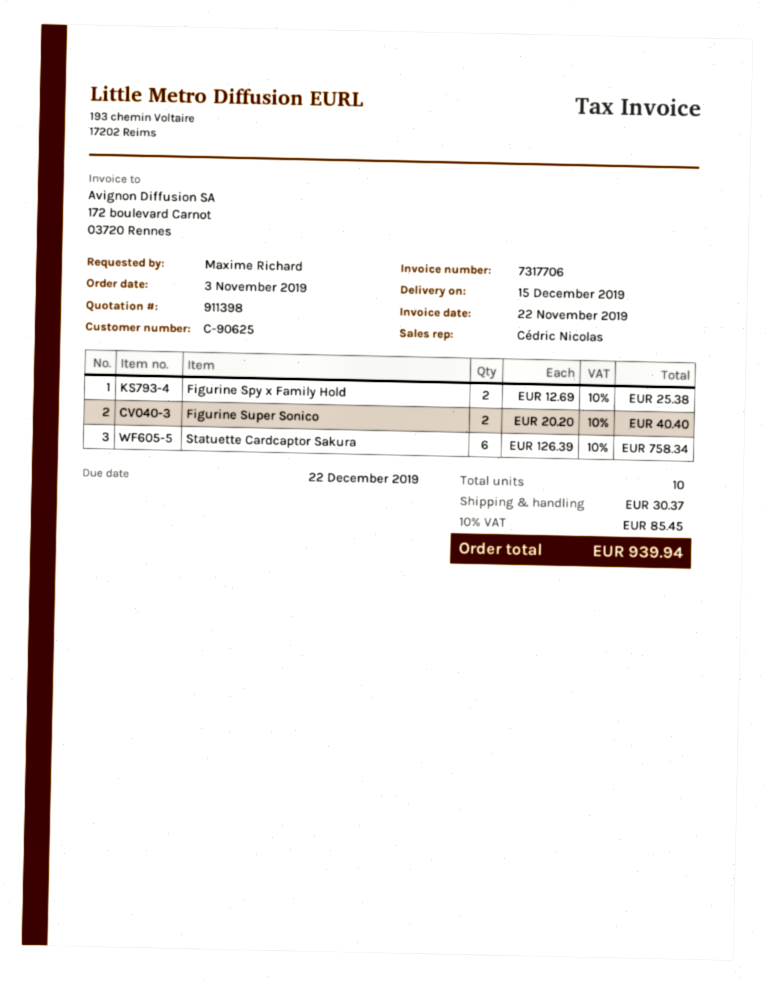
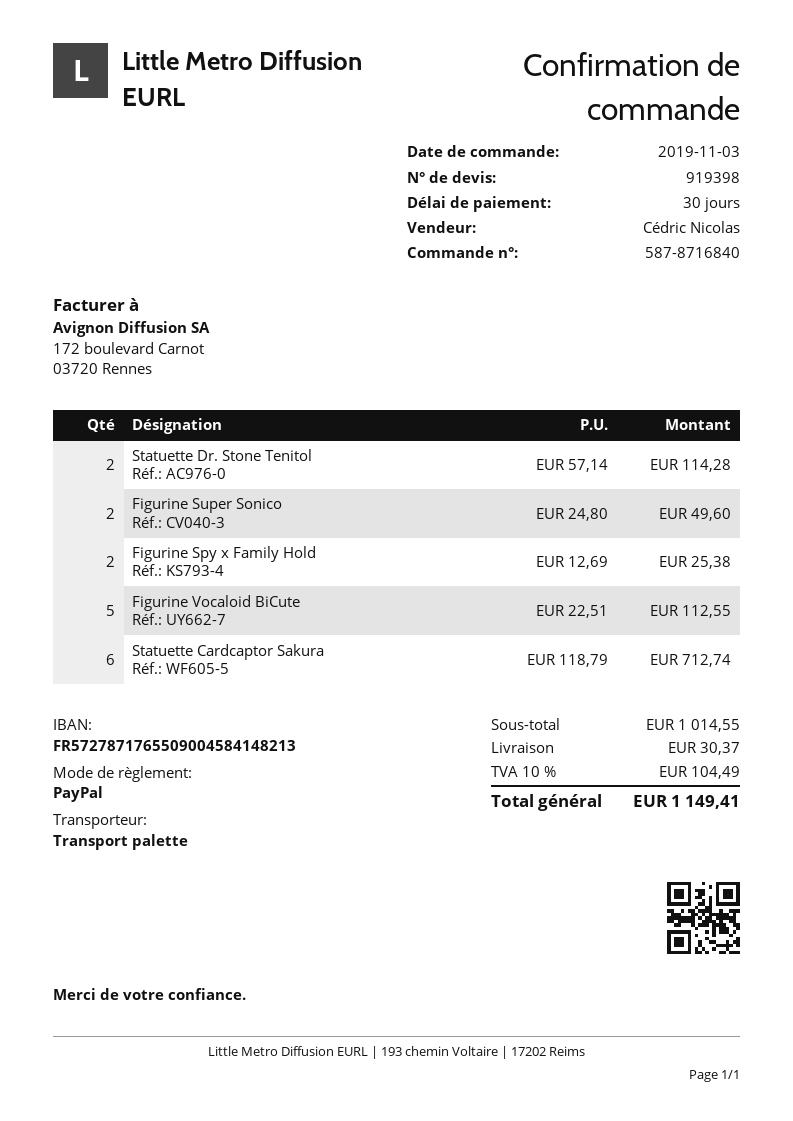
quote number: 911398 -> 919398
Figurine Super Sonico: 2 x 20.20 = 40.40 -> 2 x 24.80 = 49.60
Statuette Cardcaptor Sakura: 6 x 126.39 = 758.34 -> 6 x 118.79 = 712.74
Statuette Dr. Stone Tenitol: none -> 2 x 57.14 = 114.28
Figurine Vocaloid BiCute: none -> 5 x 22.51 = 112.55
tax: 10% = 85.45 -> 10% = 104.49
total: 939.94 -> 1149.41

